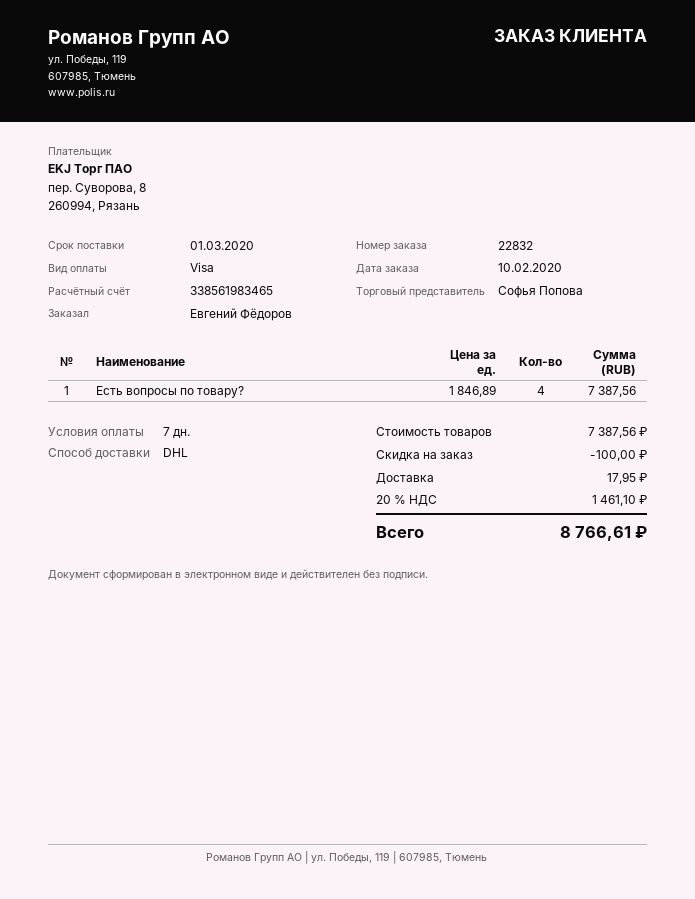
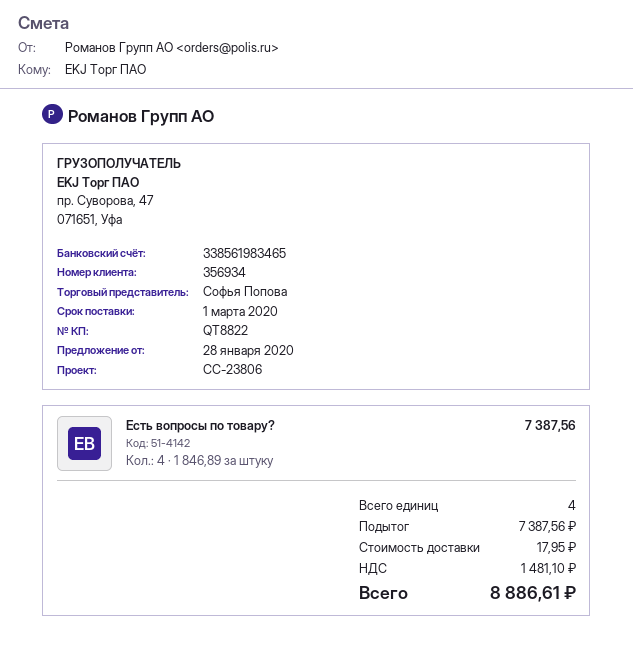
discount: 100.00 -> none
tax: 1461.10 -> 1481.10
total: 8766.61 -> 8886.61

